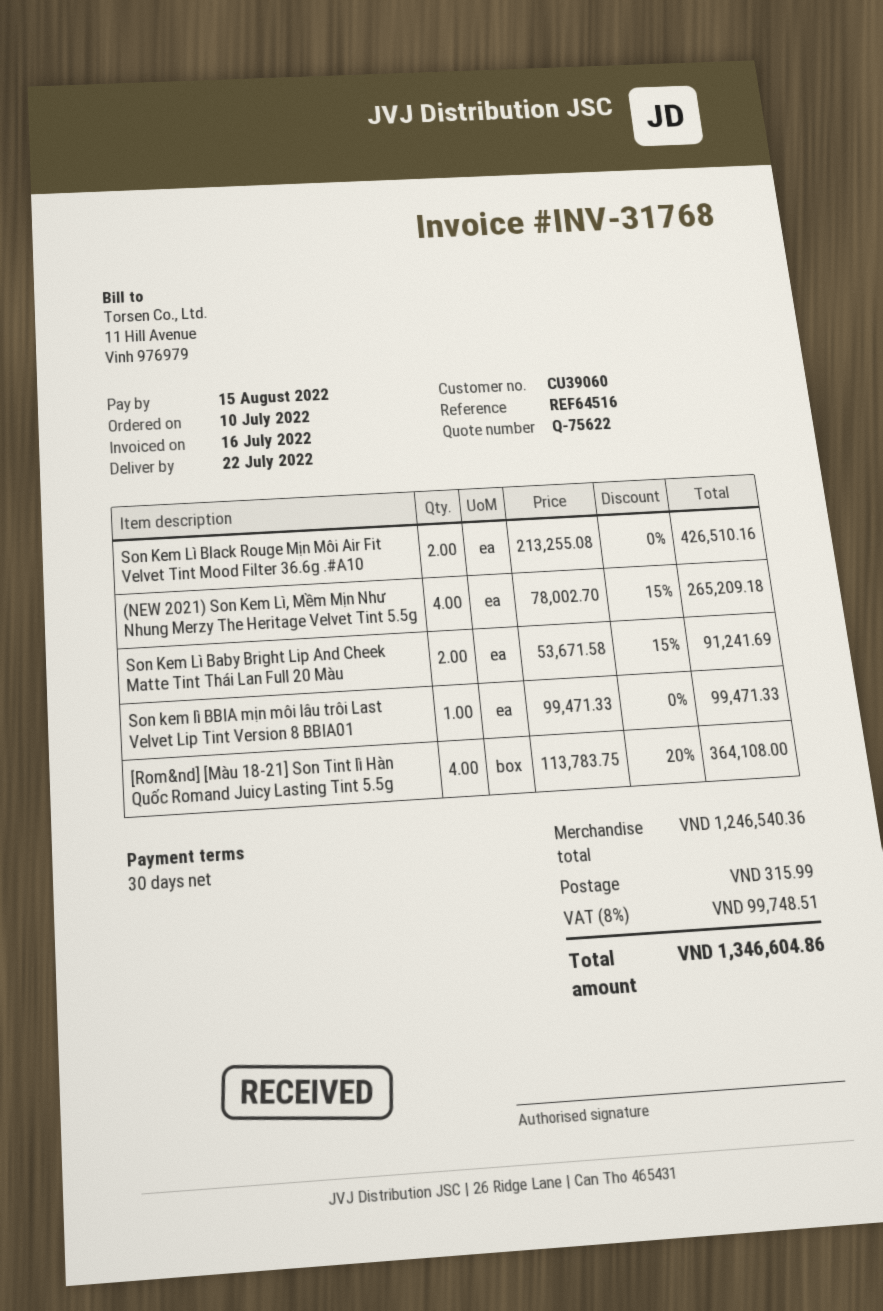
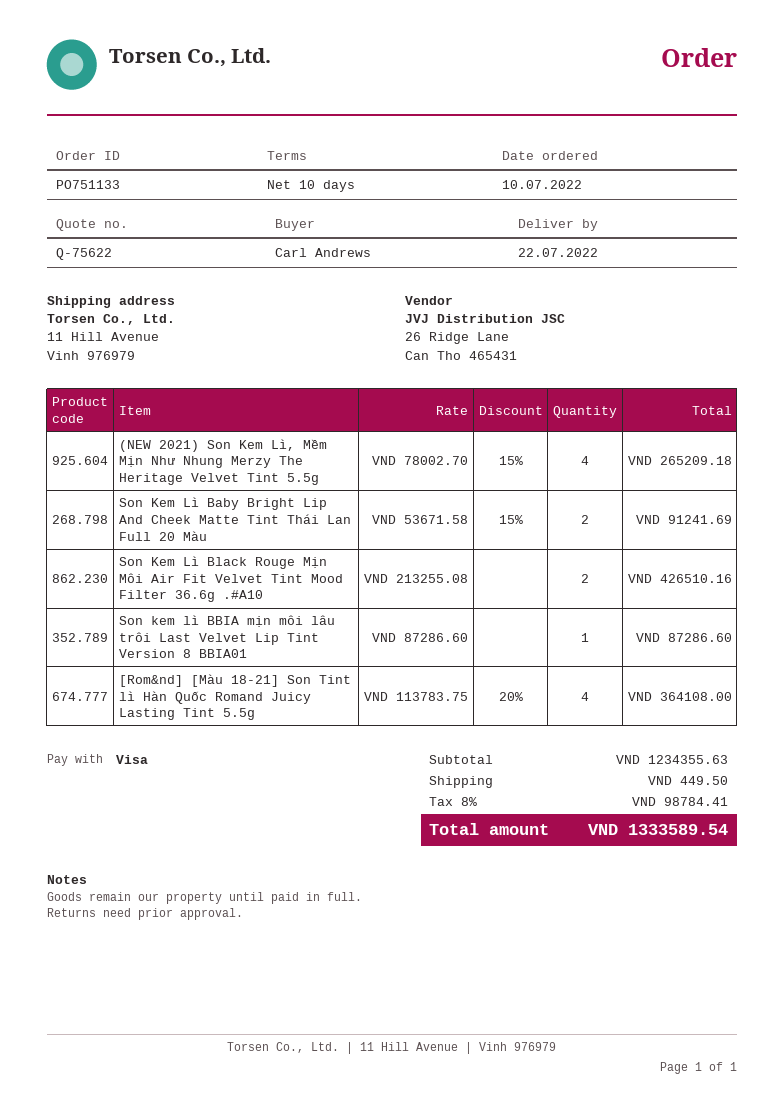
payment terms: 30 days -> 10 days
Son kem lì BBIA mịn môi lâu trôi Last Velvet Lip Tint Version 8 BBIA01: 1 x 99471.33 = 99471.33 -> 1 x 87286.60 = 87286.60
subtotal: 1246540.36 -> 1234355.63
shipping: 315.99 -> 449.50
tax: 8% = 99748.51 -> 8% = 98784.41
total: 1346604.86 -> 1333589.54

